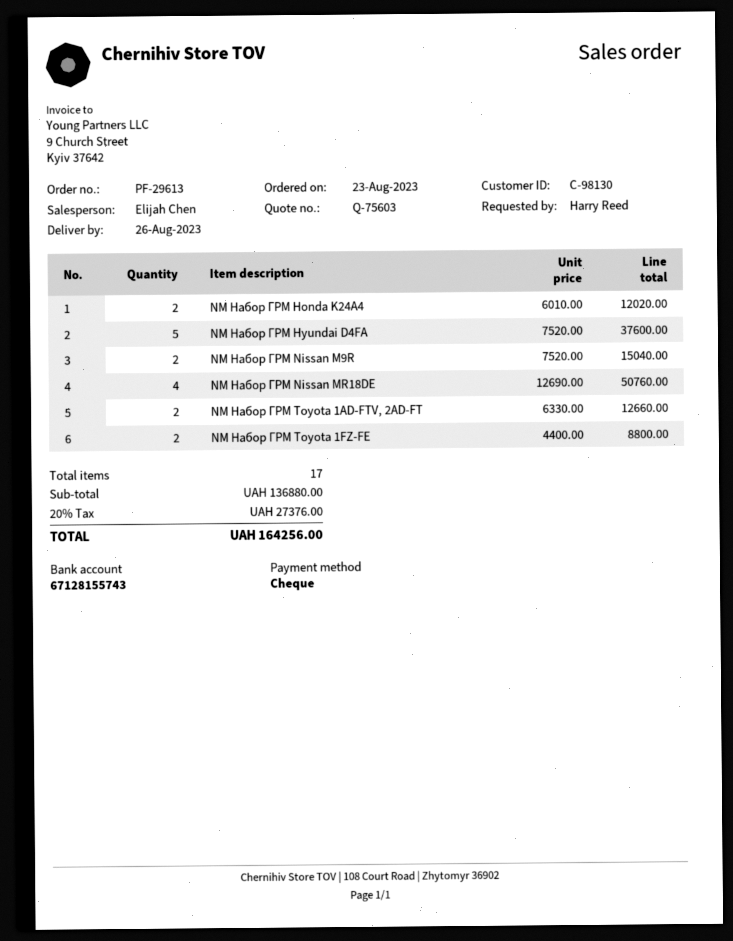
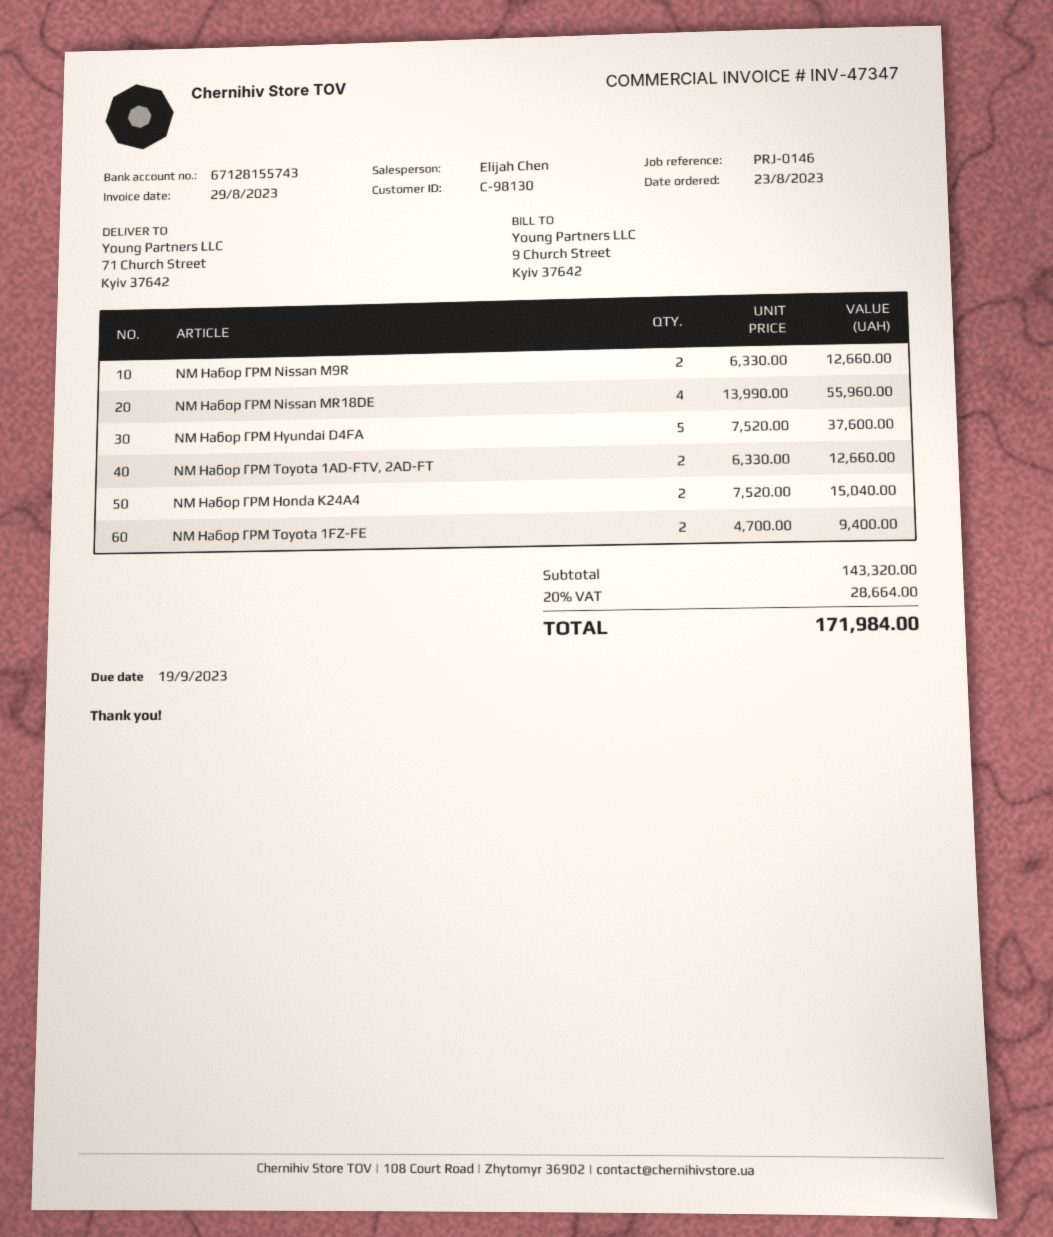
NM Набор ГРМ Honda K24A4: 2 x 6010.00 = 12020.00 -> 2 x 7520.00 = 15040.00
NM Набор ГРМ Nissan M9R: 2 x 7520.00 = 15040.00 -> 2 x 6330.00 = 12660.00
NM Набор ГРМ Nissan MR18DE: 4 x 12690.00 = 50760.00 -> 4 x 13990.00 = 55960.00
NM Набор ГРМ Toyota 1FZ-FE: 2 x 4400.00 = 8800.00 -> 2 x 4700.00 = 9400.00
subtotal: 136880.00 -> 143320.00
tax: 20% = 27376.00 -> 20% = 28664.00
total: 164256.00 -> 171984.00

